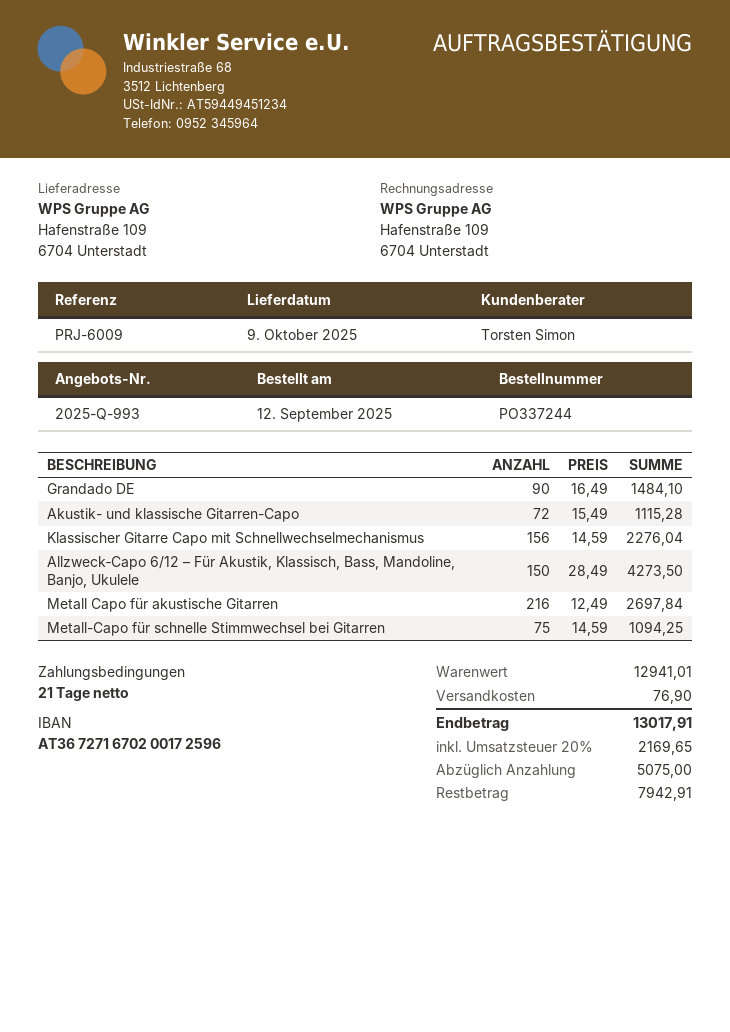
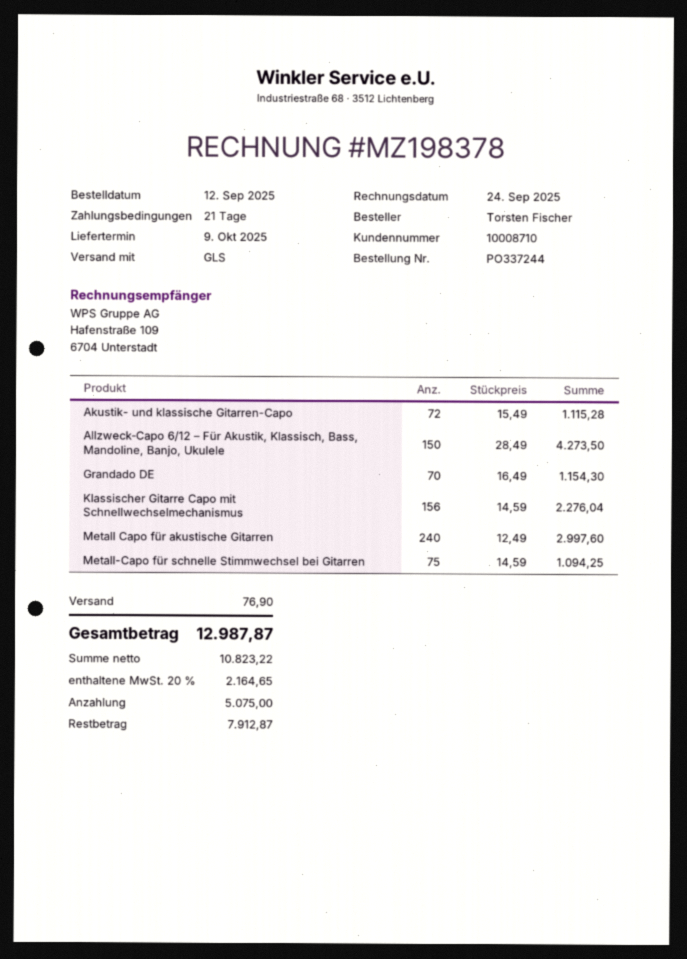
Grandado DE: 90 x 16.49 = 1484.10 -> 70 x 16.49 = 1154.30
Metall Capo für akustische Gitarren: 216 x 12.49 = 2697.84 -> 240 x 12.49 = 2997.60
tax: 20% = 2169.65 -> 20% = 2164.65
total: 13017.91 -> 12987.87
balance: 7942.91 -> 7912.87

